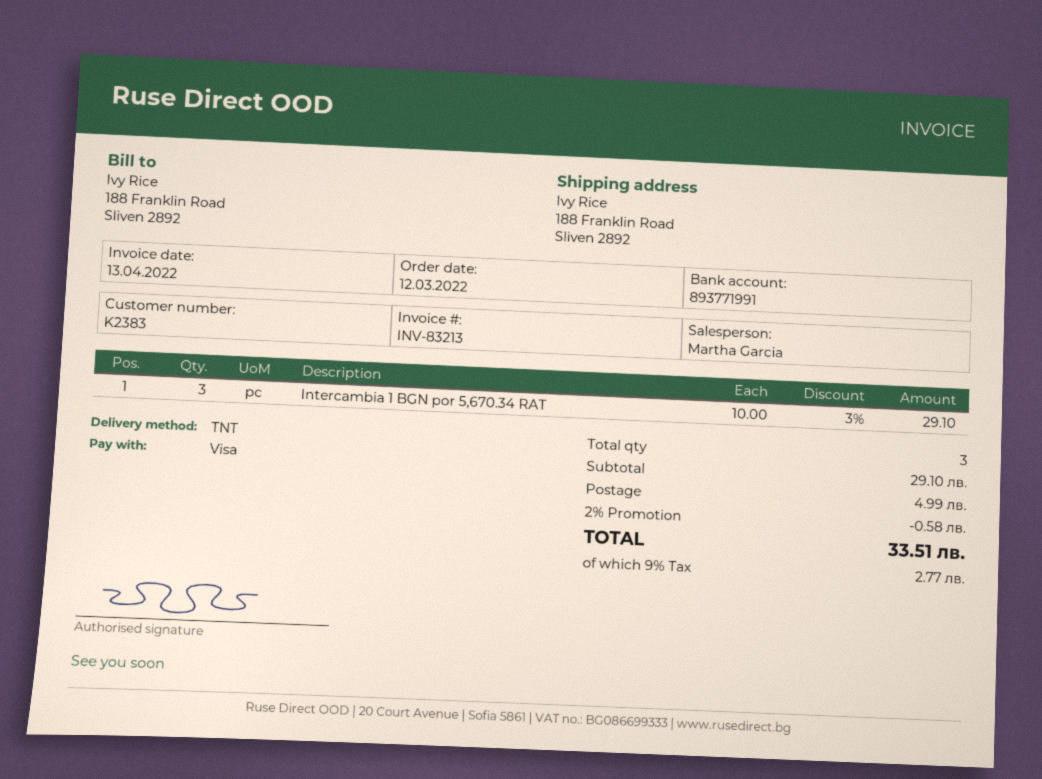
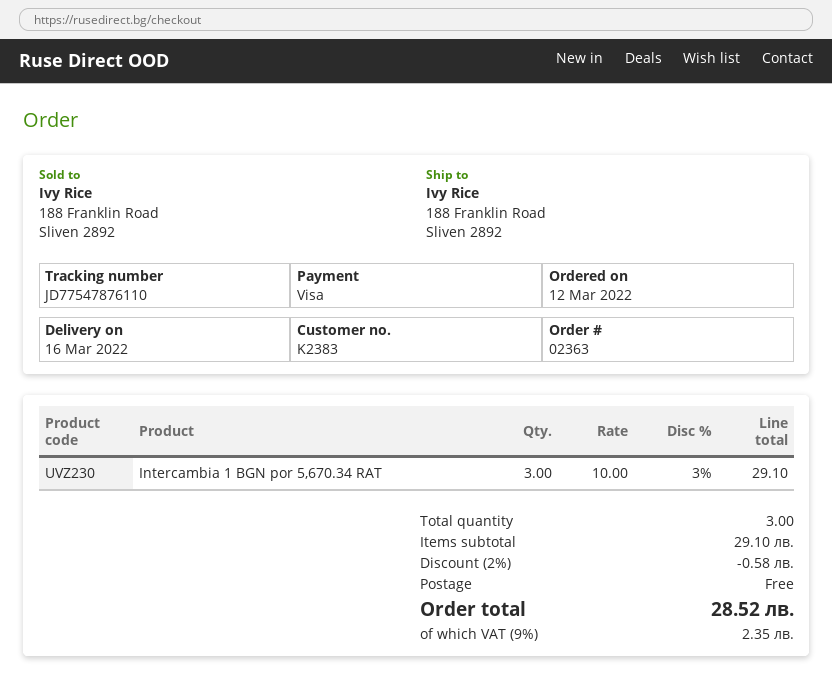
shipping: 4.99 -> 0.00
tax: 9% = 2.77 -> 9% = 2.35
total: 33.51 -> 28.52

